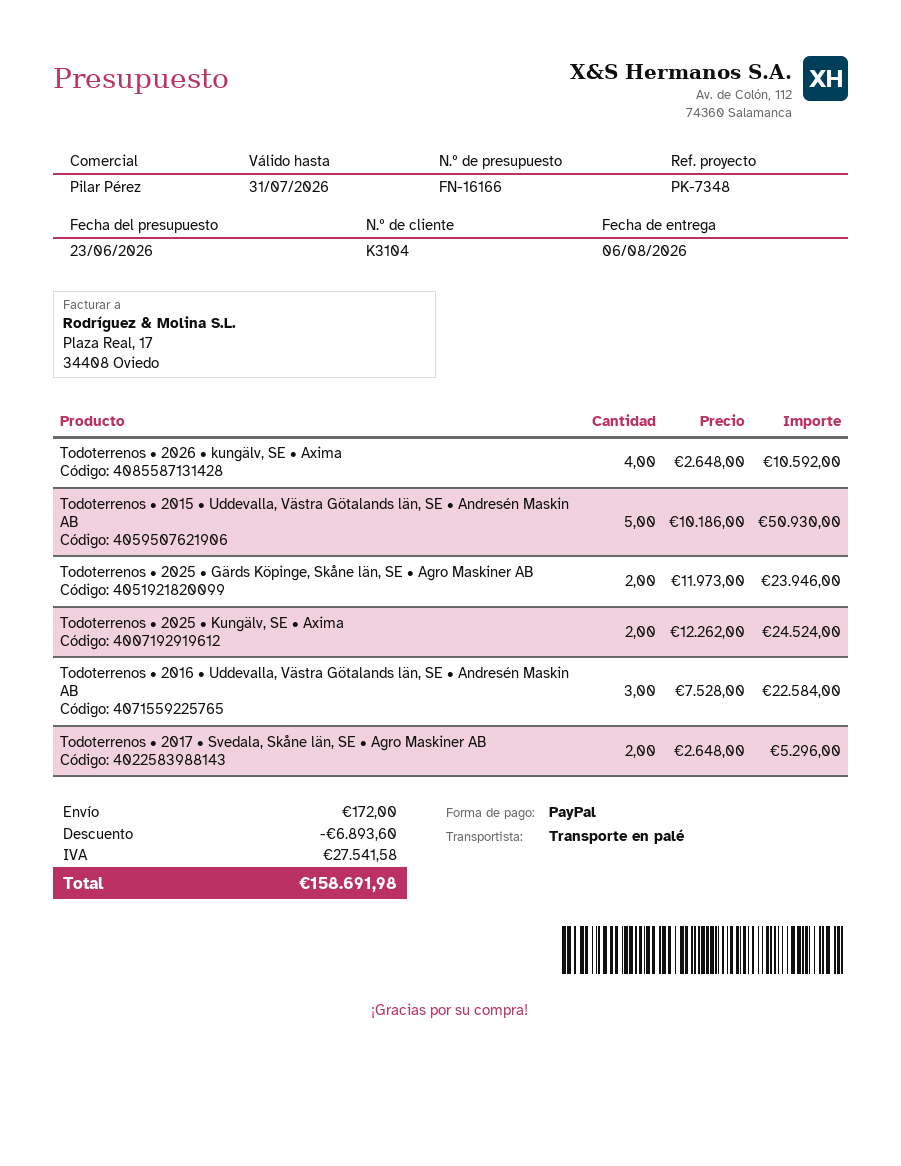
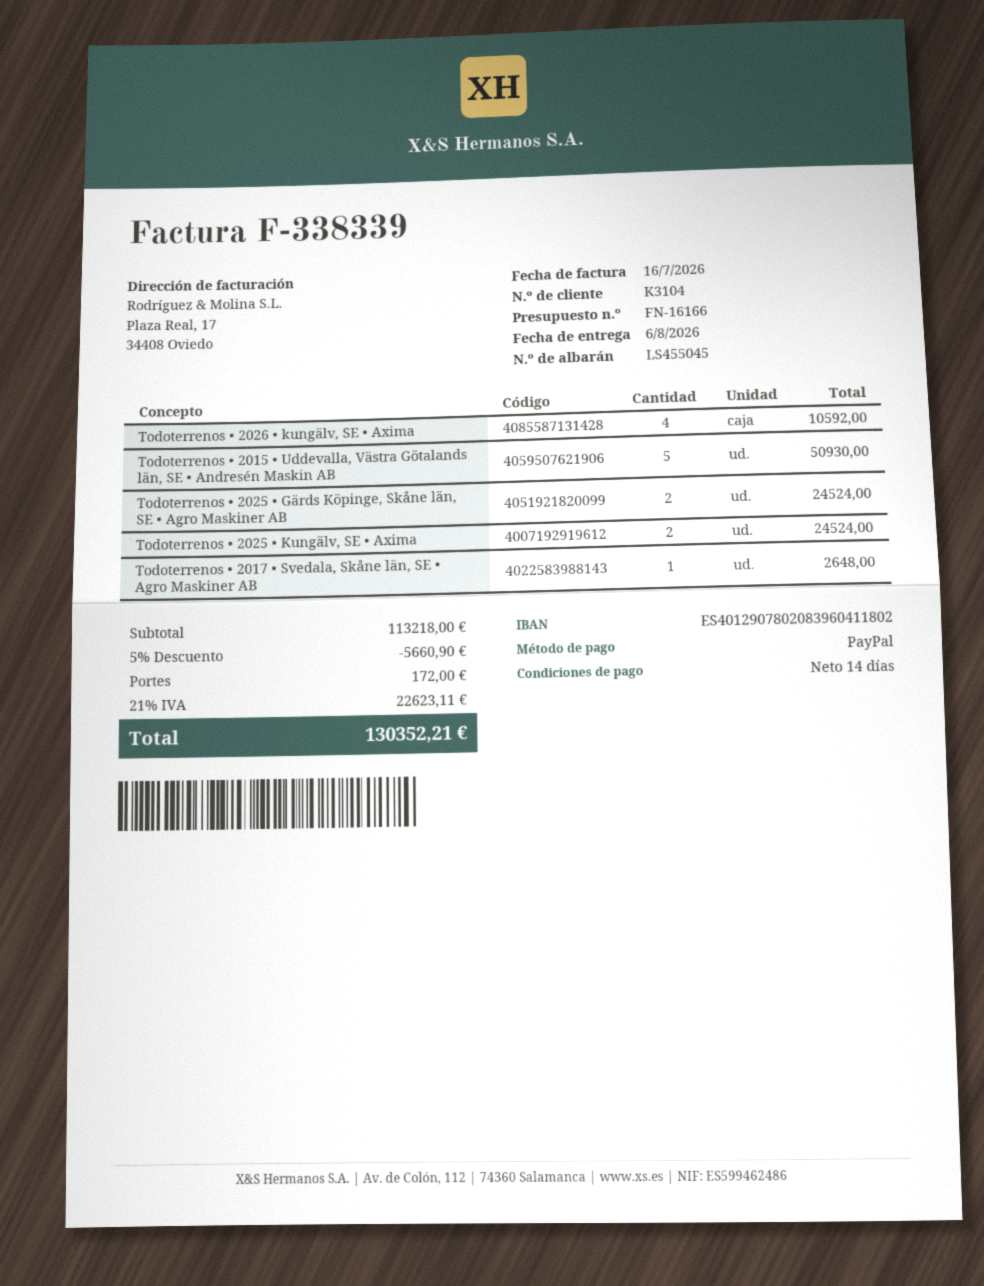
Todoterrenos • 2025 • Gärds Köpinge, Skåne län, SE • Agro Maskiner AB: 2 for 23946.00 -> 2 for 24524.00
Todoterrenos • 2016 • Uddevalla, Västra Götalands län, SE • Andresén Maskin AB: 3 for 22584.00 -> none
Todoterrenos • 2017 • Svedala, Skåne län, SE • Agro Maskiner AB: 2 for 5296.00 -> 1 for 2648.00
discount: 6893.60 -> 5660.90
tax: 27541.58 -> 22623.11
total: 158691.98 -> 130352.21

